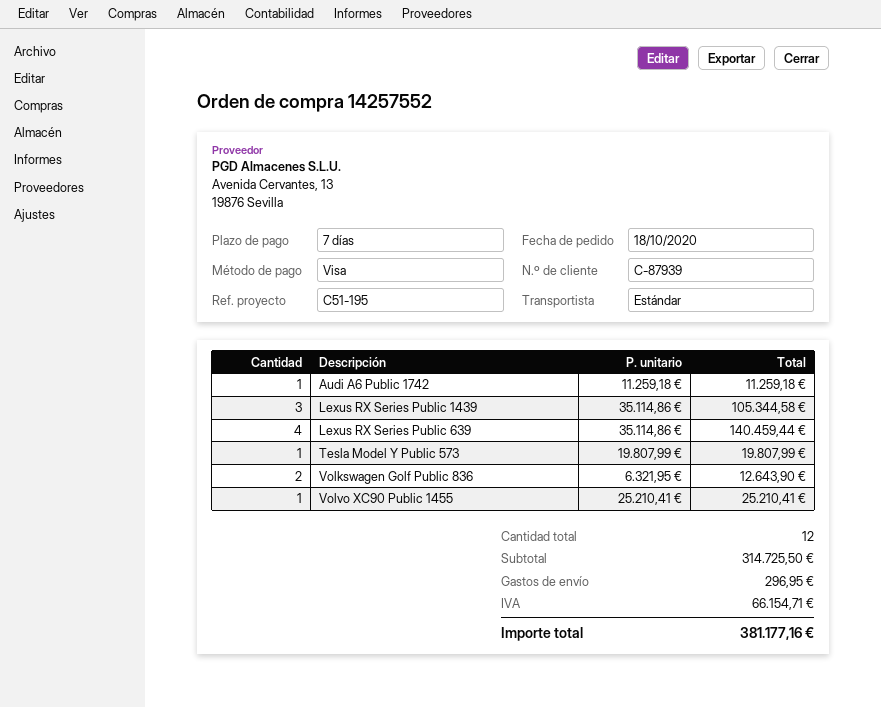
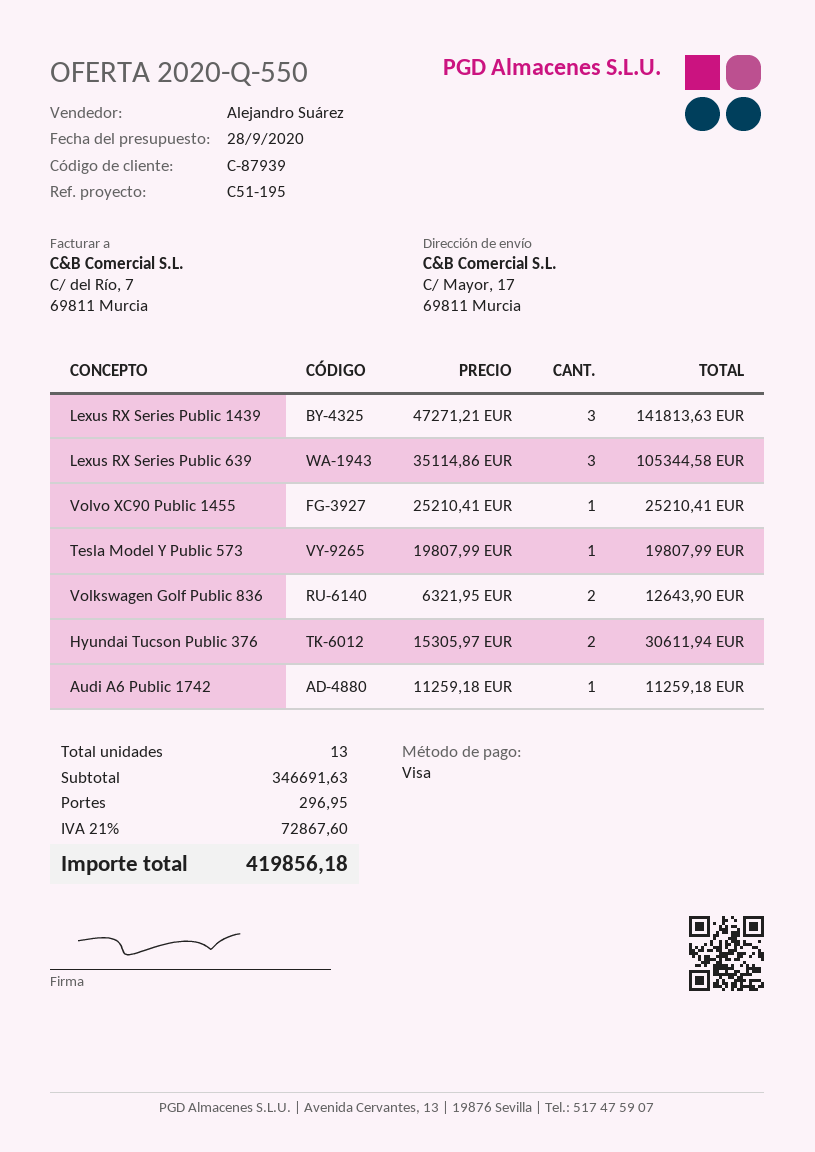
Lexus RX Series Public 1439: 3 x 35114.86 = 105344.58 -> 3 x 47271.21 = 141813.63
Lexus RX Series Public 639: 4 x 35114.86 = 140459.44 -> 3 x 35114.86 = 105344.58
Hyundai Tucson Public 376: none -> 2 x 15305.97 = 30611.94
total quantity: 12 -> 13
subtotal: 314725.50 -> 346691.63
tax: 66154.71 -> 72867.60
total: 381177.16 -> 419856.18

